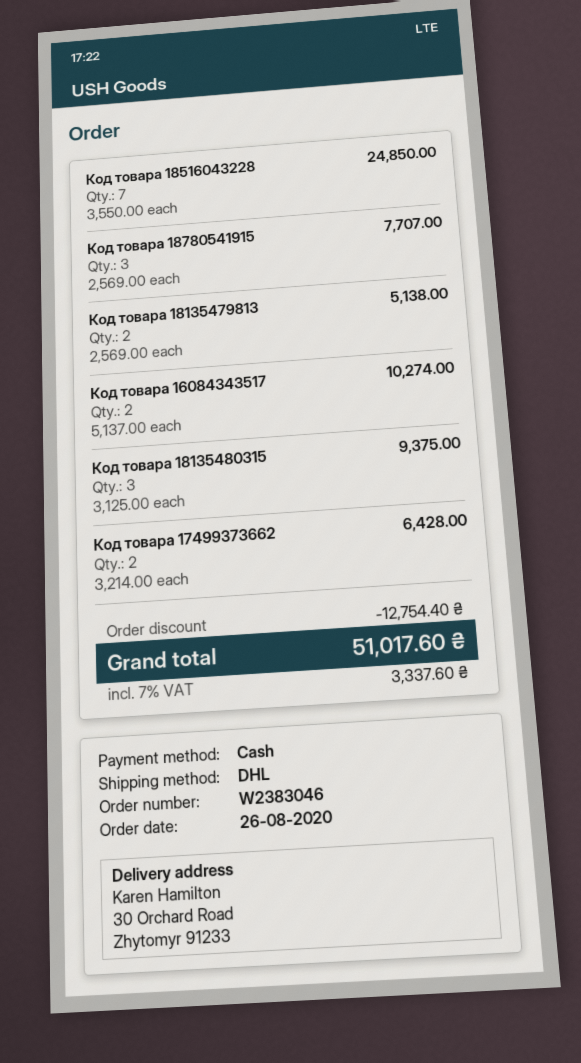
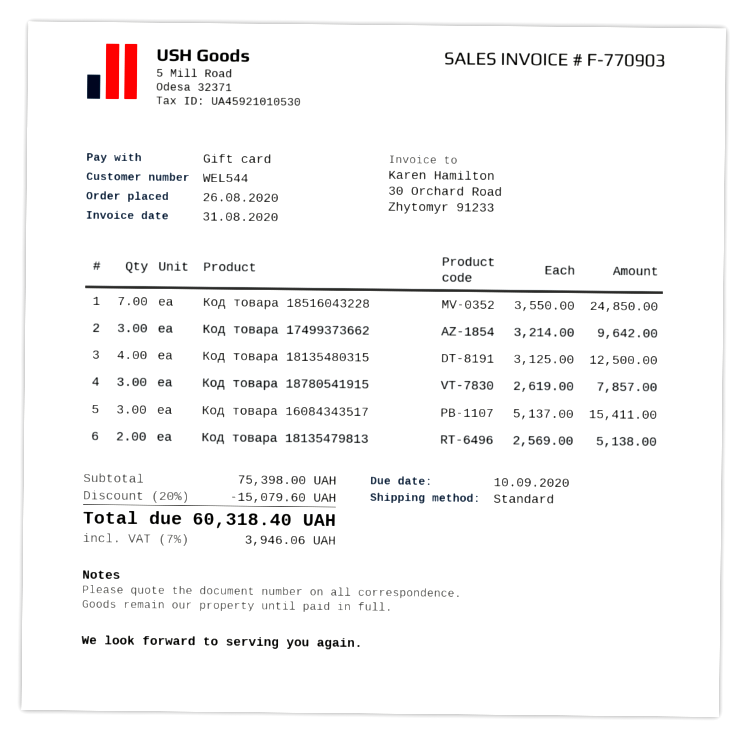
payment method: cash -> gift card
shipping method: DHL -> standard
Код товара 18780541915: 3 x 2569.00 = 7707.00 -> 3 x 2619.00 = 7857.00
Код товара 16084343517: 2 x 5137.00 = 10274.00 -> 3 x 5137.00 = 15411.00
Код товара 18135480315: 3 x 3125.00 = 9375.00 -> 4 x 3125.00 = 12500.00
Код товара 17499373662: 2 x 3214.00 = 6428.00 -> 3 x 3214.00 = 9642.00
discount: 12754.40 -> 15079.60
tax: 7% = 3337.60 -> 7% = 3946.06
total: 51017.60 -> 60318.40

